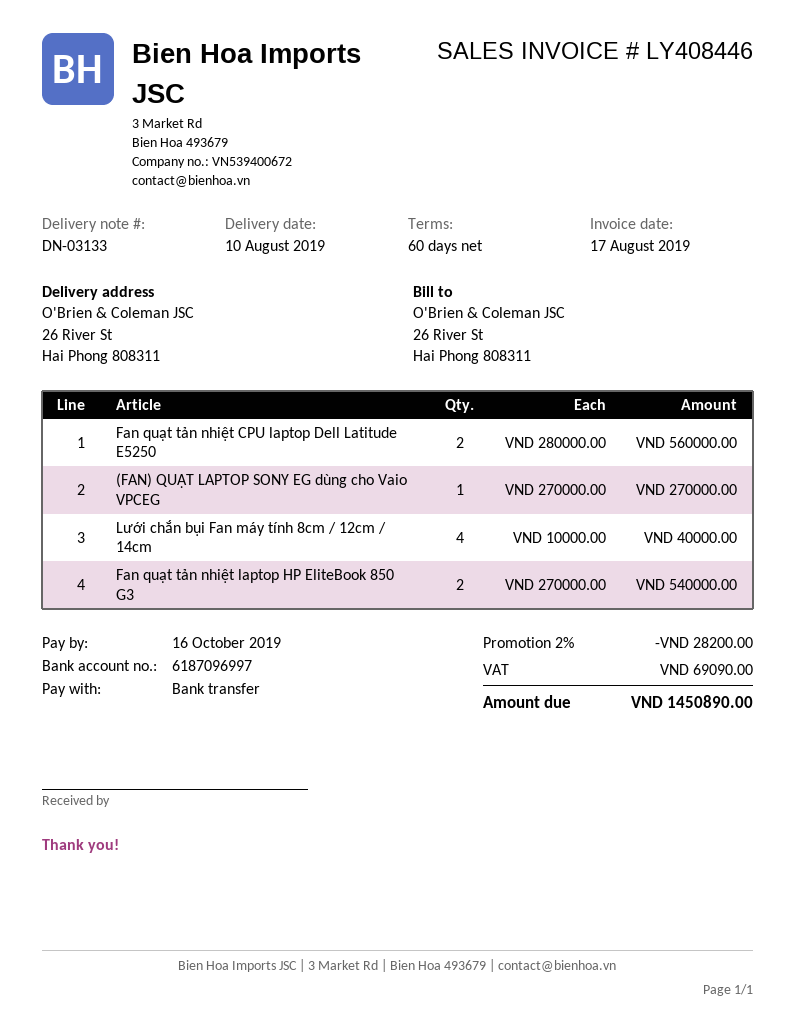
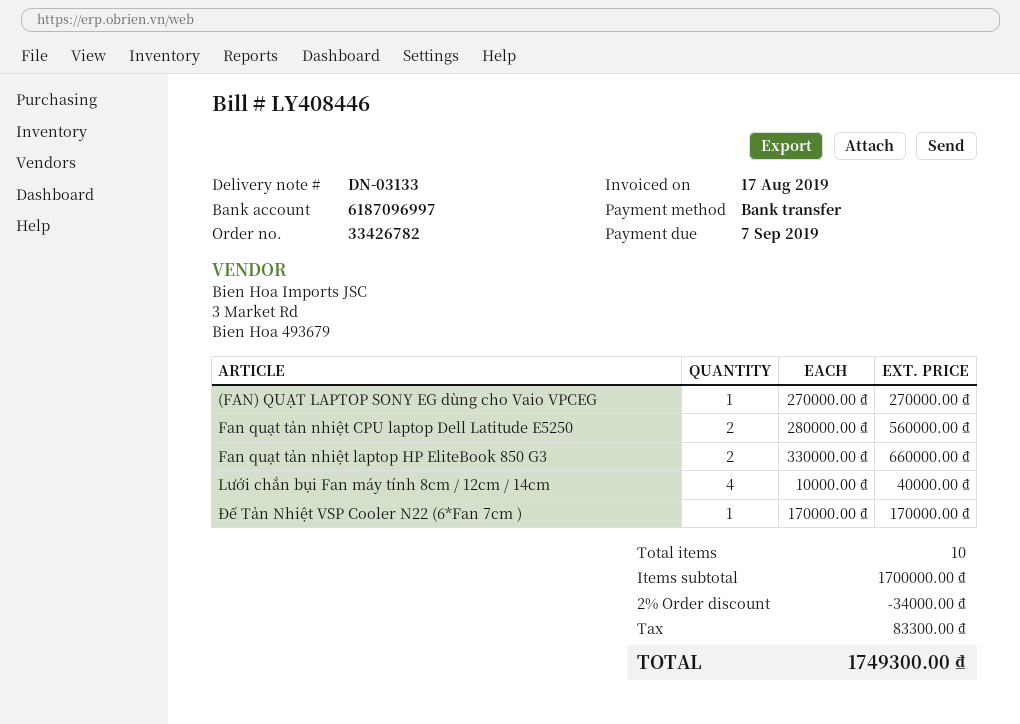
due date: 2019-10-16 -> 2019-09-07
Fan quạt tản nhiệt laptop HP EliteBook 850 G3: 2 x 270000.00 = 540000.00 -> 2 x 330000.00 = 660000.00
Đế Tản Nhiệt VSP Cooler N22 (6*Fan 7cm ): none -> 1 x 170000.00 = 170000.00
discount: 2% = 28200.00 -> 2% = 34000.00
tax: 69090.00 -> 83300.00
total: 1450890.00 -> 1749300.00

